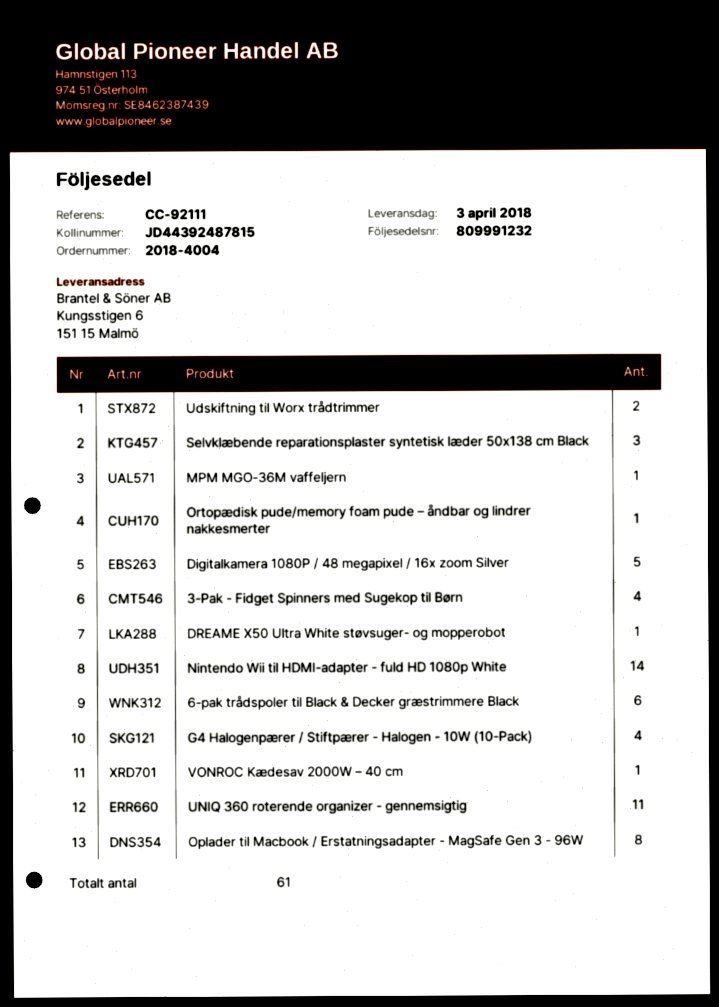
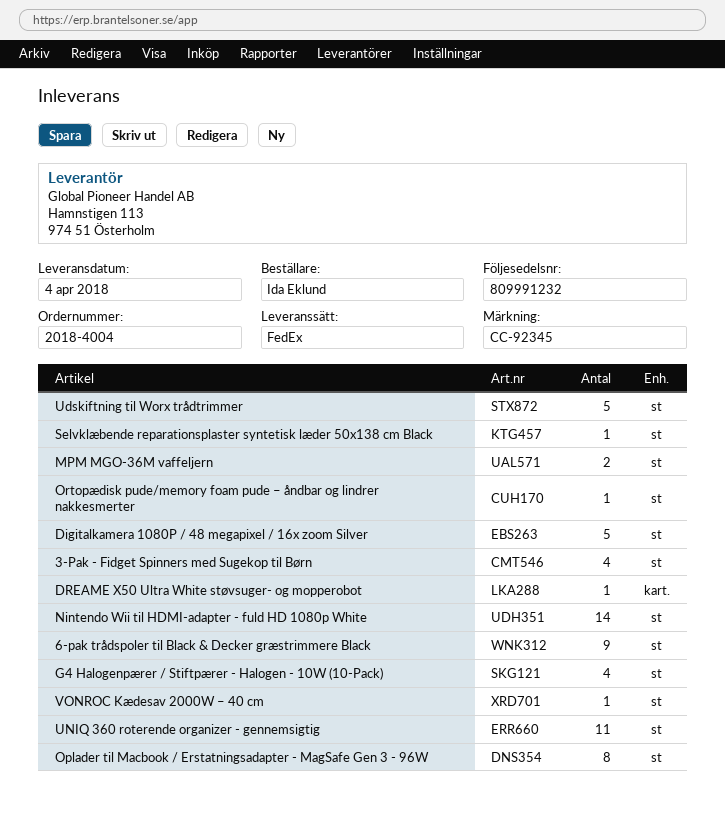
delivery date: 2018-04-03 -> 2018-04-04
reference: CC-92111 -> CC-92345
Udskiftning til Worx trådtrimmer: 2 -> 5
Selvklæbende reparationsplaster syntetisk læder 50x138 cm Black: 3 -> 1
MPM MGO-36M vaffeljern: 1 -> 2
6-pak trådspoler til Black & Decker græstrimmere Black: 6 -> 9

